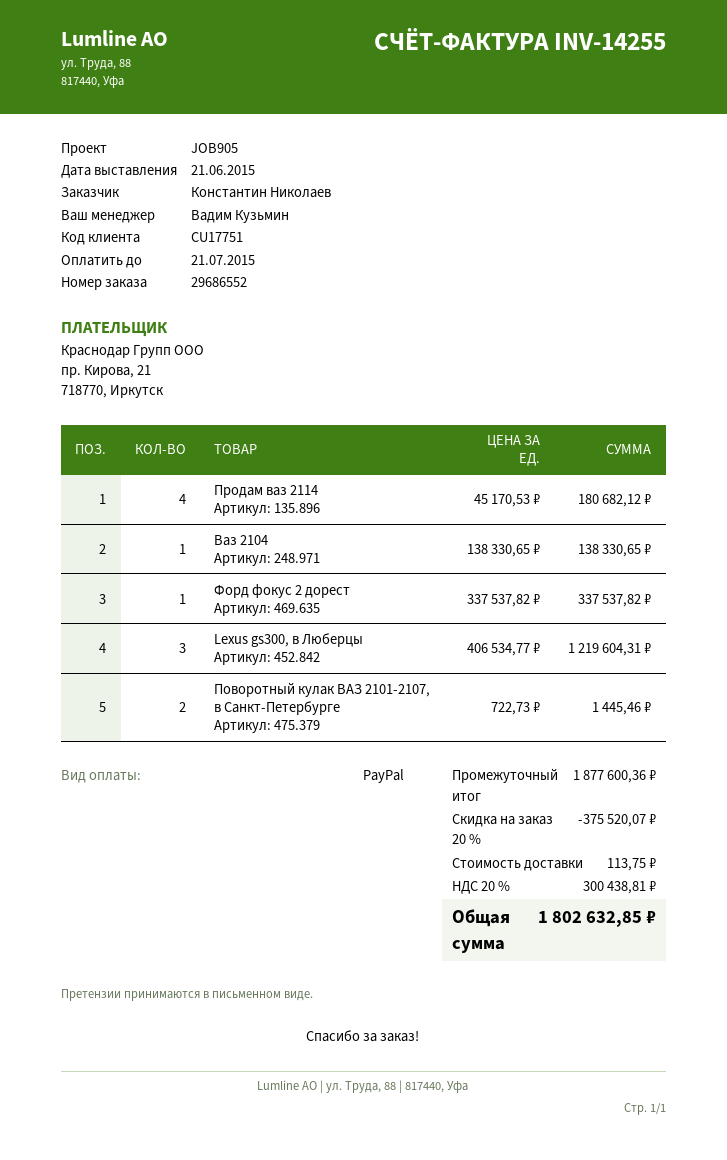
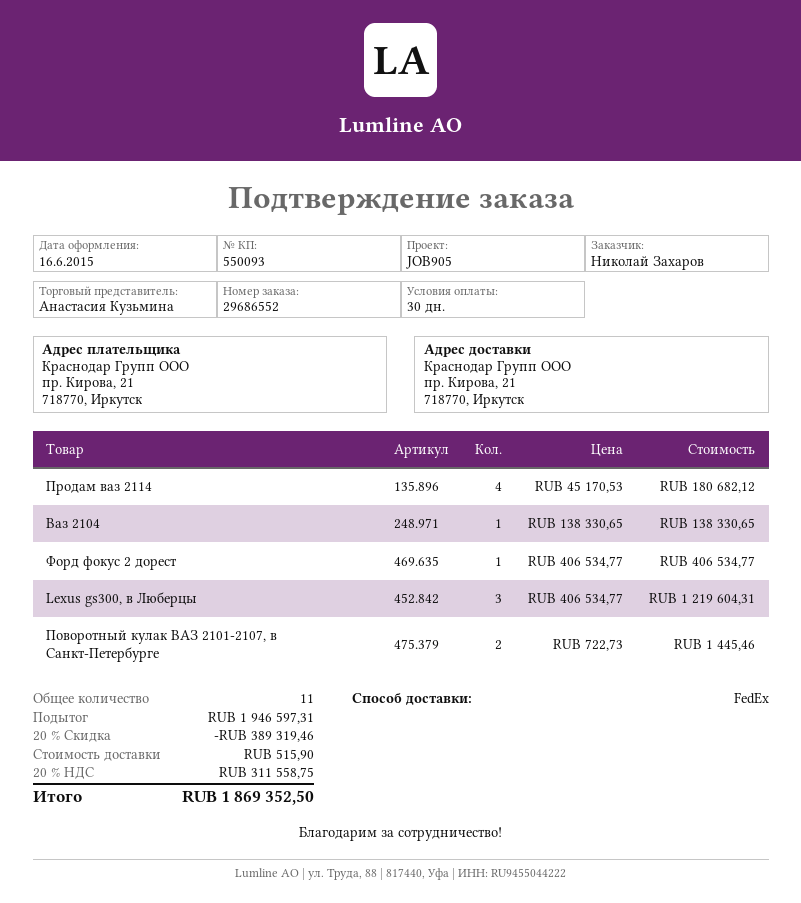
ordered by: Константин Николаев -> Николай Захаров
sales rep: Вадим Кузьмин -> Анастасия Кузьмина
Форд фокус 2 дорест: 1 x 337537.82 = 337537.82 -> 1 x 406534.77 = 406534.77
subtotal: 1877600.36 -> 1946597.31
discount: 20% = 375520.07 -> 20% = 389319.46
shipping: 113.75 -> 515.90
tax: 20% = 300438.81 -> 20% = 311558.75
total: 1802632.85 -> 1869352.50

